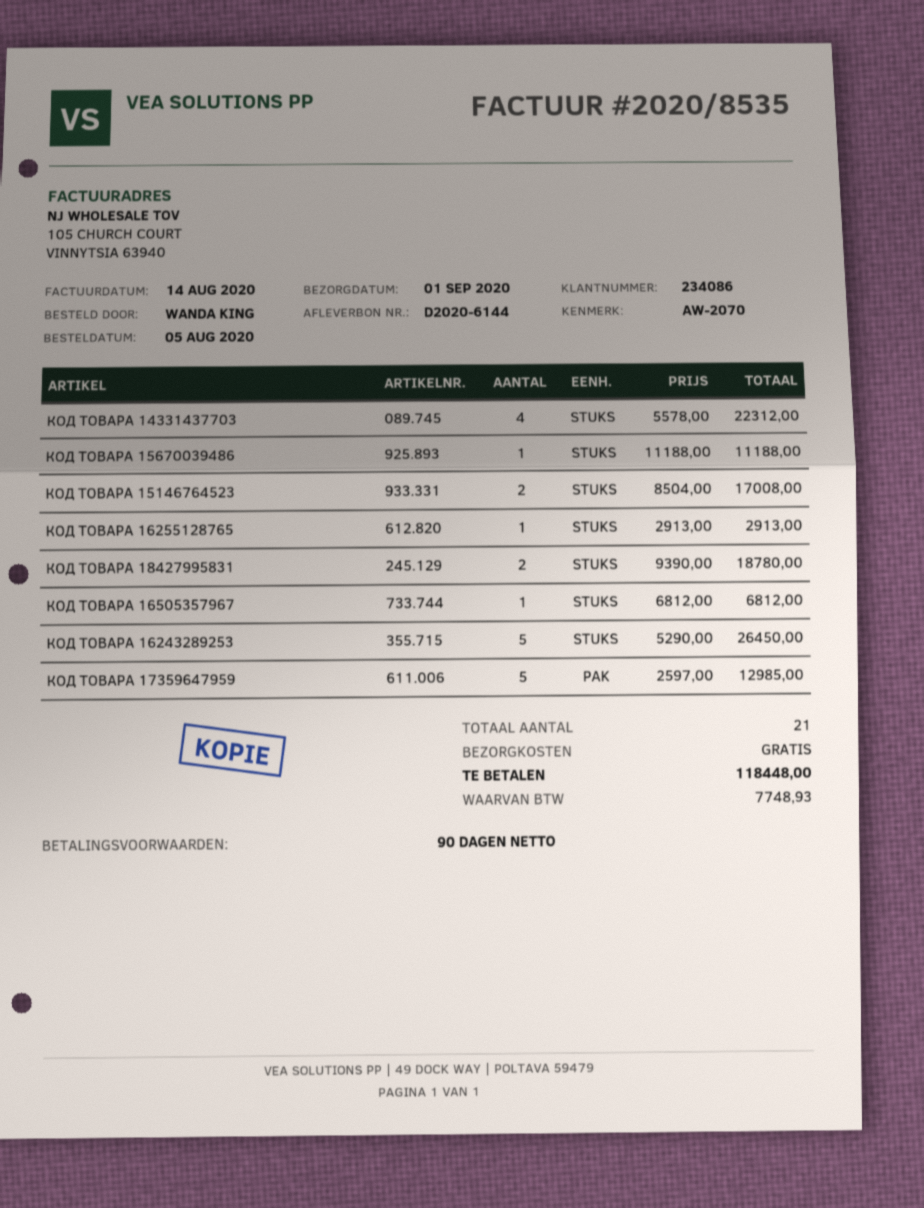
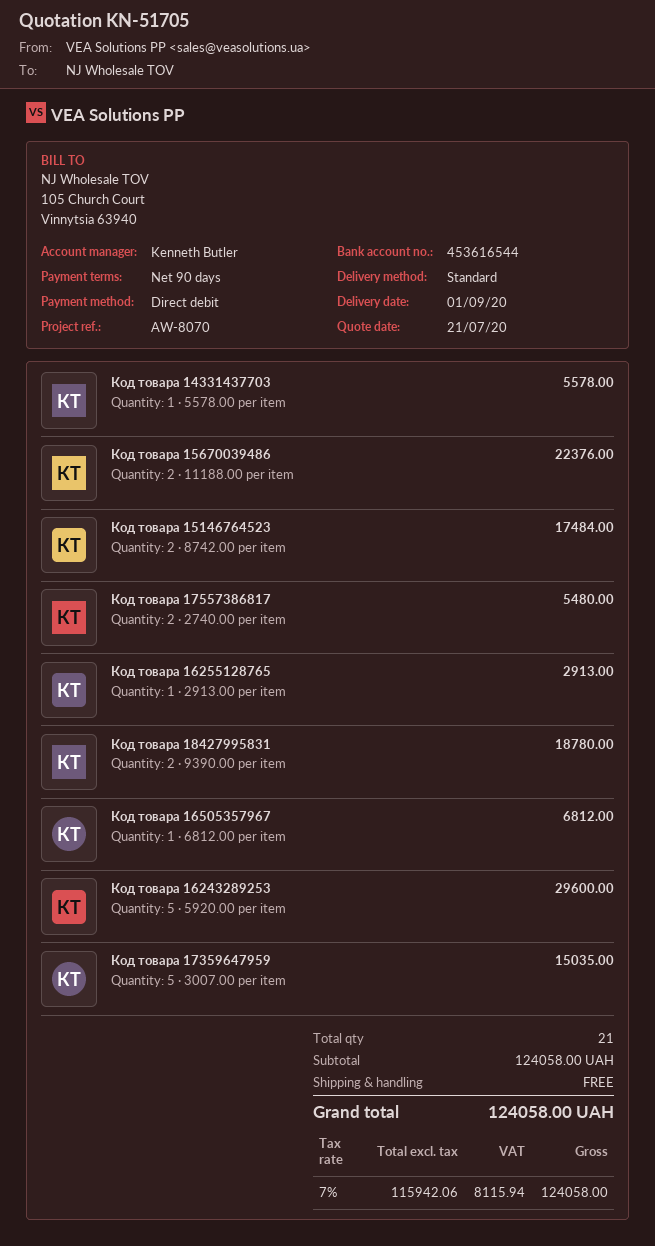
reference: AW-2070 -> AW-8070
КОД ТОВАРА 14331437703: 4 x 5578.00 = 22312.00 -> 1 x 5578.00 = 5578.00
КОД ТОВАРА 15670039486: 1 x 11188.00 = 11188.00 -> 2 x 11188.00 = 22376.00
КОД ТОВАРА 15146764523: 2 x 8504.00 = 17008.00 -> 2 x 8742.00 = 17484.00
КОД ТОВАРА 16243289253: 5 x 5290.00 = 26450.00 -> 5 x 5920.00 = 29600.00
КОД ТОВАРА 17359647959: 5 x 2597.00 = 12985.00 -> 5 x 3007.00 = 15035.00
Код товара 17557386817: none -> 2 x 2740.00 = 5480.00
tax: 7748.93 -> 8115.94
total: 118448.00 -> 124058.00

